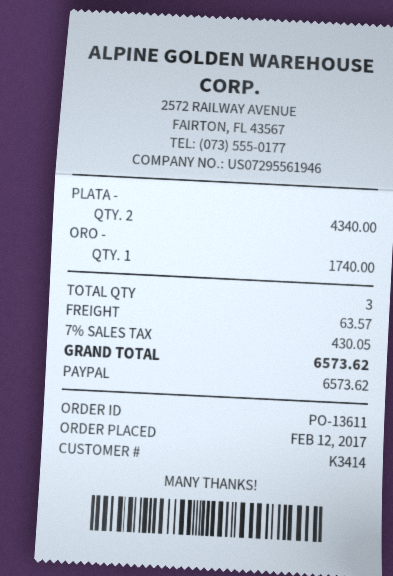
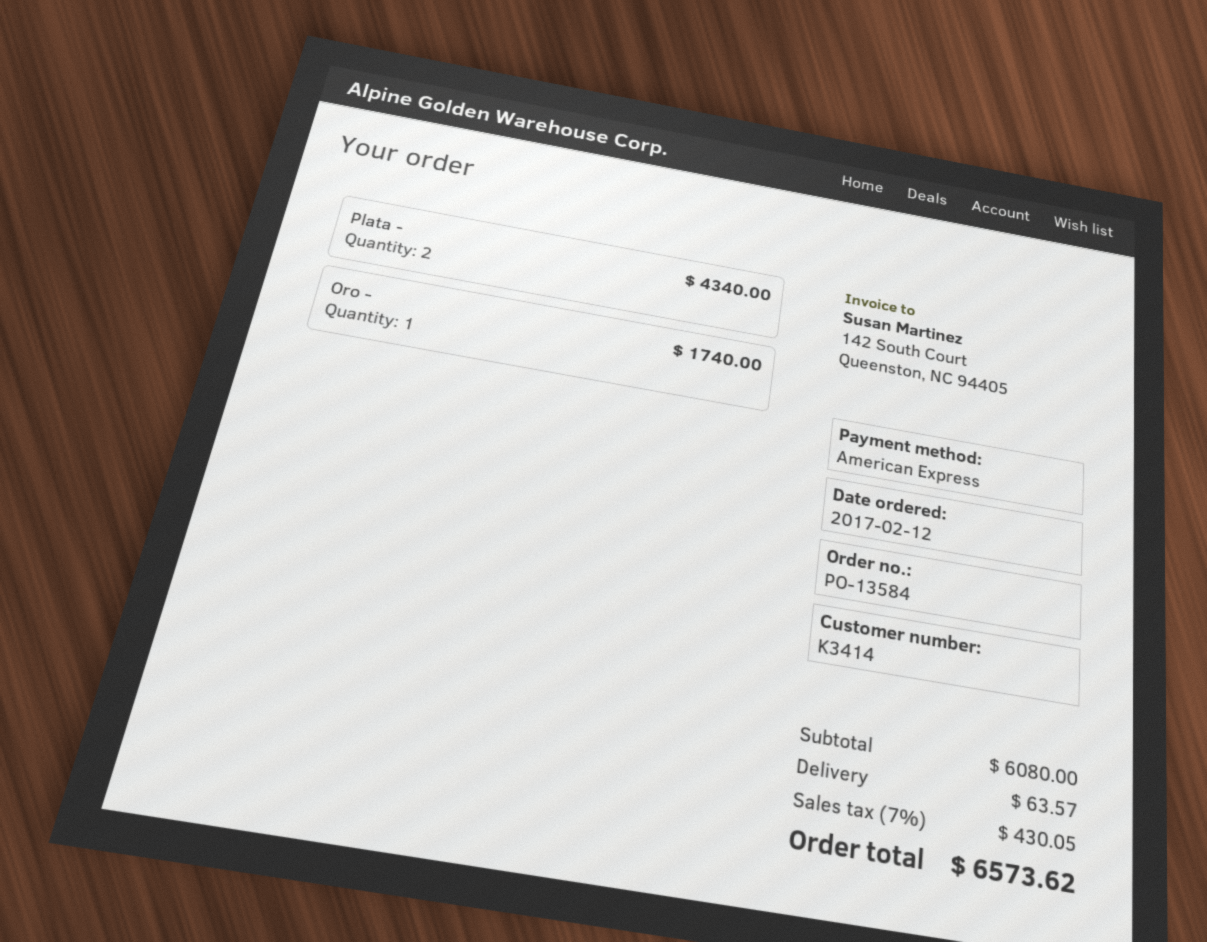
order number: PO-13611 -> PO-13584
payment method: PayPal -> American Express

